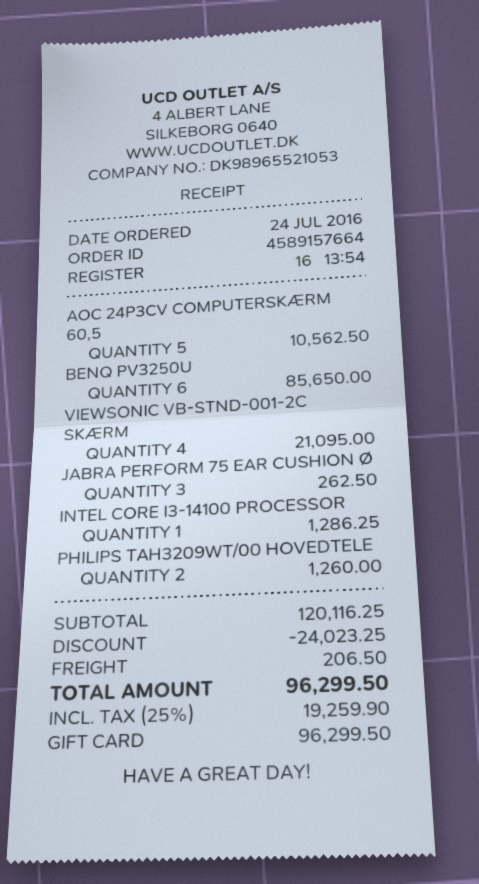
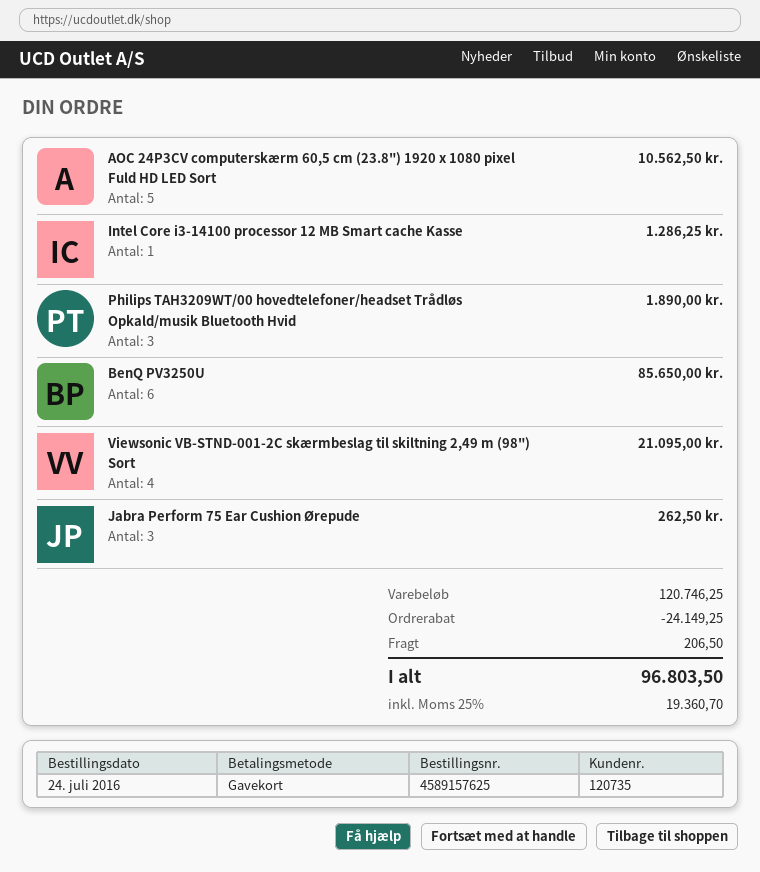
order number: 4589157664 -> 4589157625
PHILIPS TAH3209WT/00 HOVEDTELE: 2 for 1260.00 -> 3 for 1890.00
subtotal: 120116.25 -> 120746.25
discount: 24023.25 -> 24149.25
tax: 25% = 19259.90 -> 25% = 19360.70
total: 96299.50 -> 96803.50

